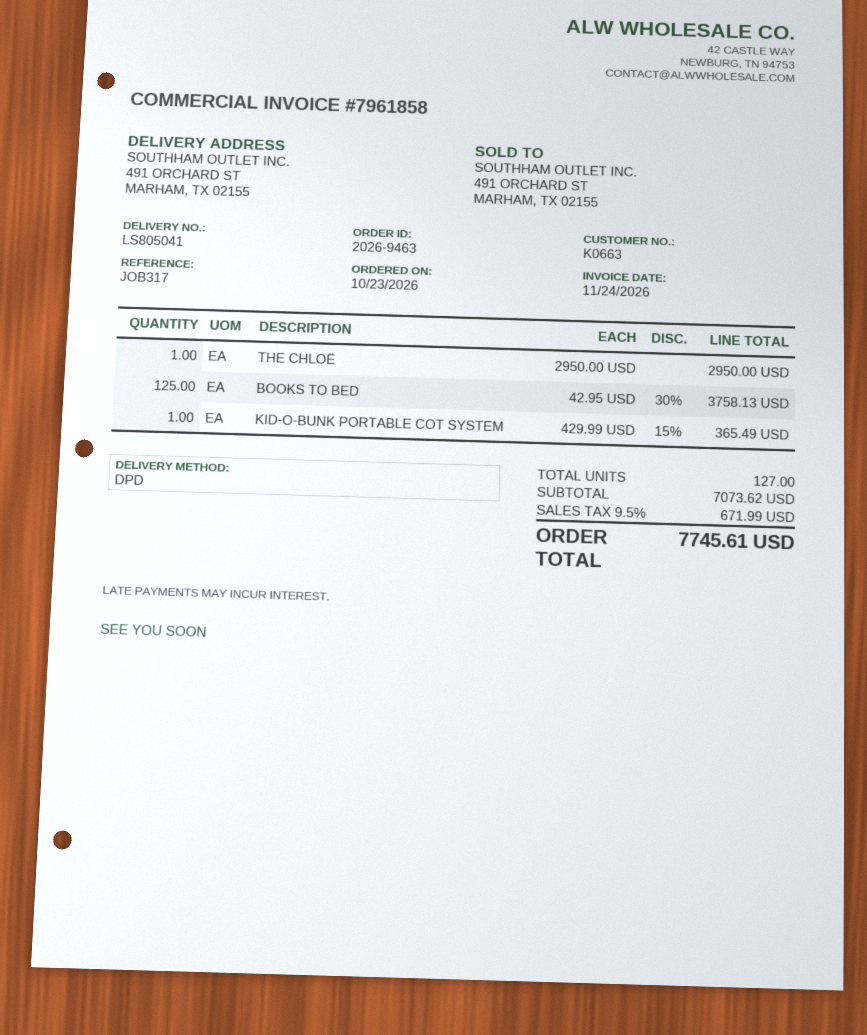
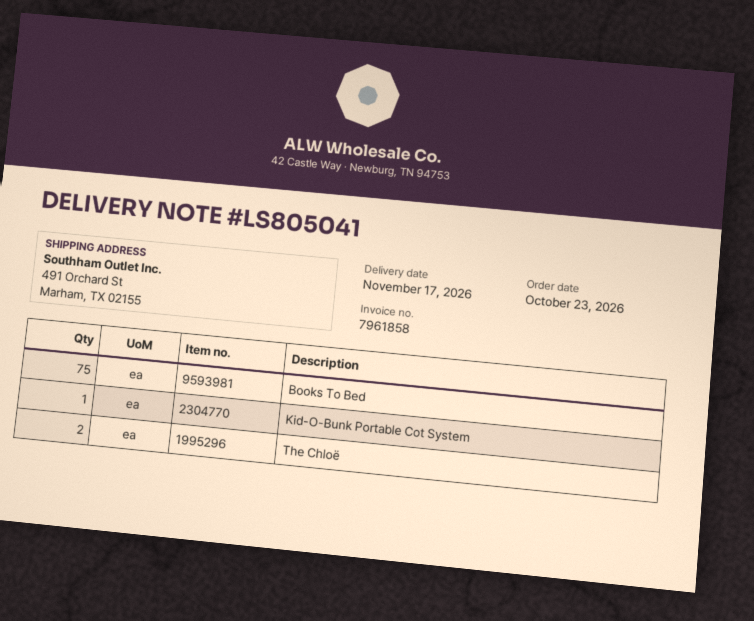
THE CHLOË: 1 -> 2
BOOKS TO BED: 125 -> 75

